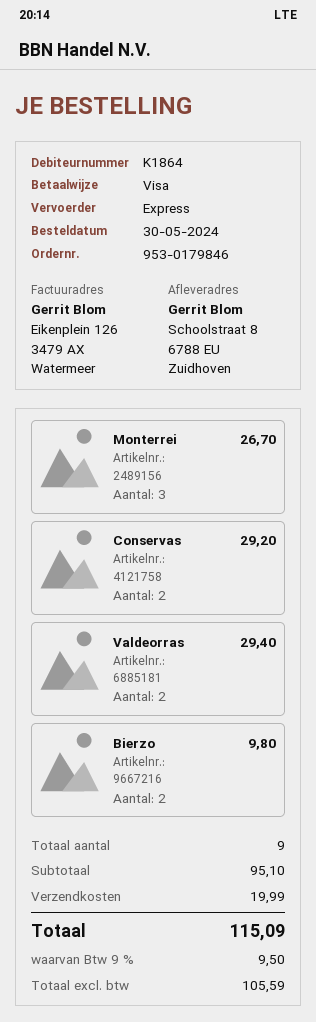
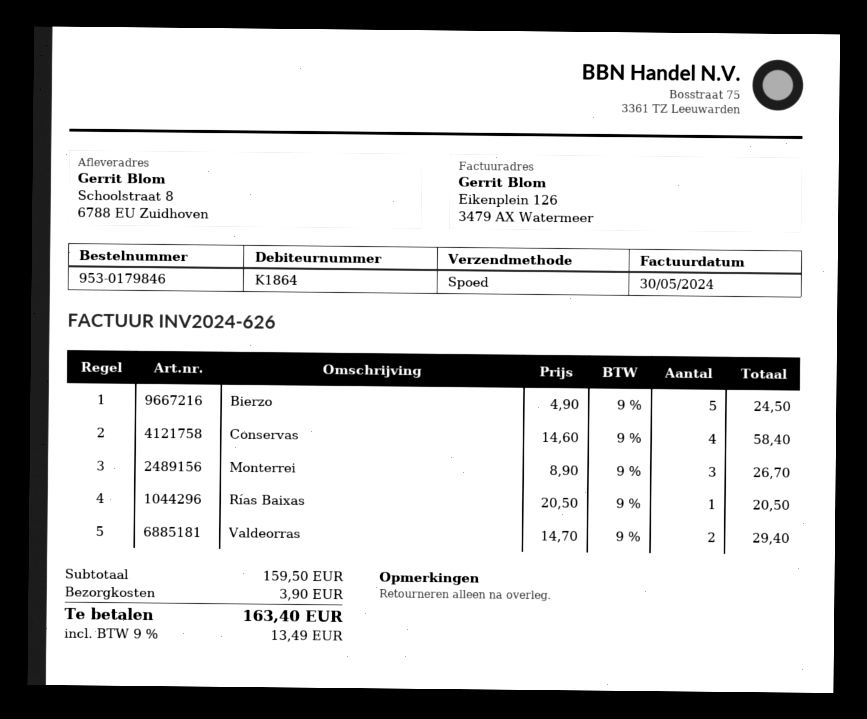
Conservas: 2 for 29.20 -> 4 for 58.40
Bierzo: 2 for 9.80 -> 5 for 24.50
Rías Baixas: none -> 1 for 20.50
subtotal: 95.10 -> 159.50
shipping: 19.99 -> 3.90
tax: 9% = 9.50 -> 9% = 13.49
total: 115.09 -> 163.40

